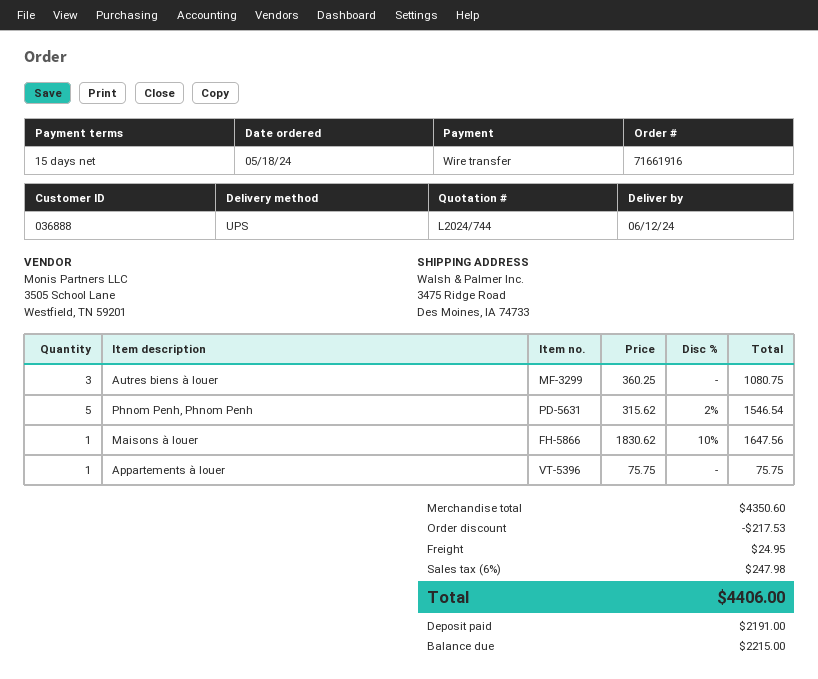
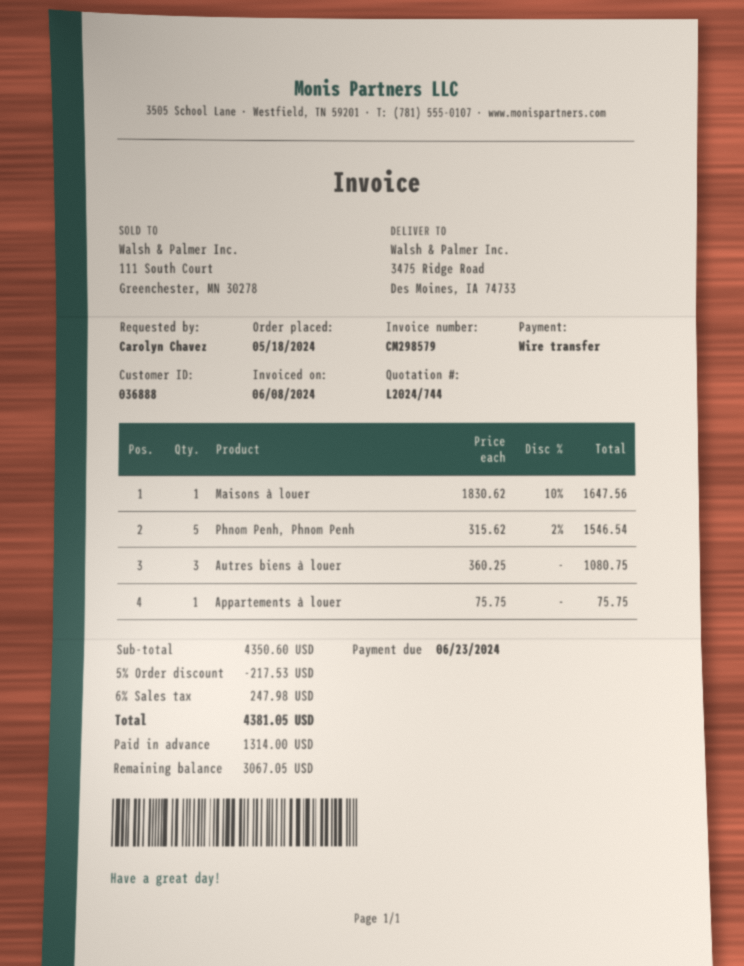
shipping: 24.95 -> none
total: 4406.00 -> 4381.05
deposit: 2191.00 -> 1314.00
balance: 2215.00 -> 3067.05

